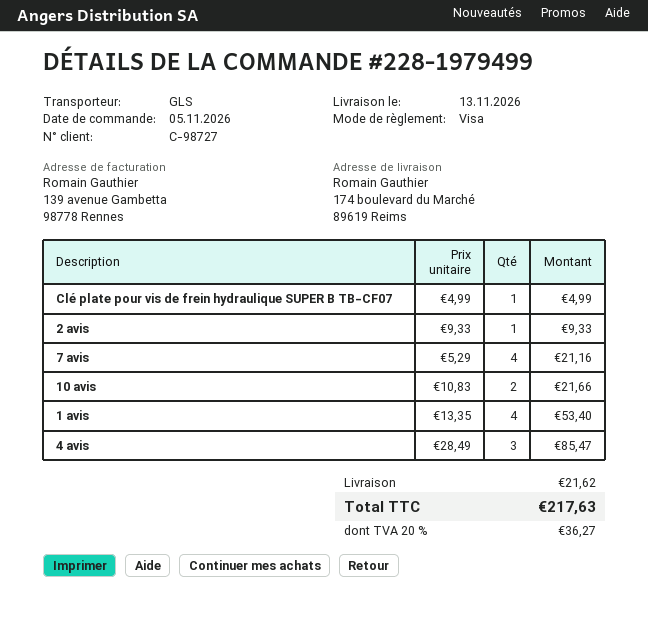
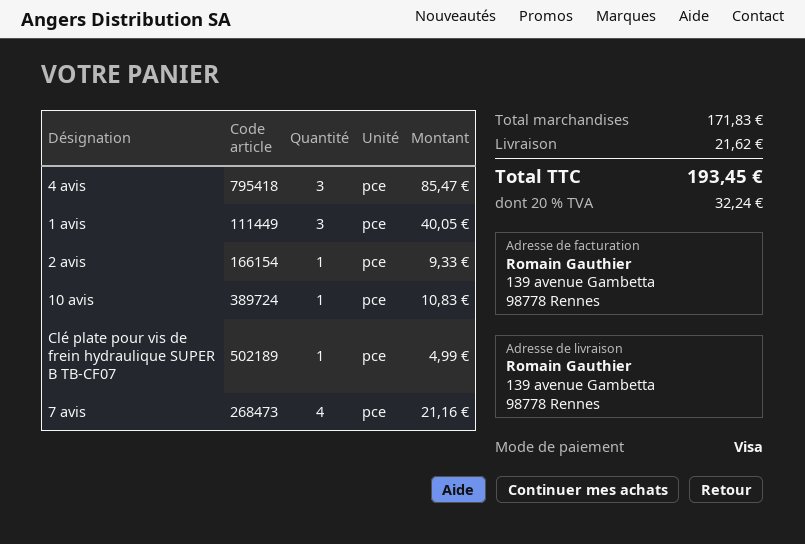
ship to: 174 boulevard du Marché, 89619 Reims -> 139 avenue Gambetta, 98778 Rennes
10 avis: 2 for 21.66 -> 1 for 10.83
1 avis: 4 for 53.40 -> 3 for 40.05
tax: 20% = 36.27 -> 20% = 32.24
total: 217.63 -> 193.45

